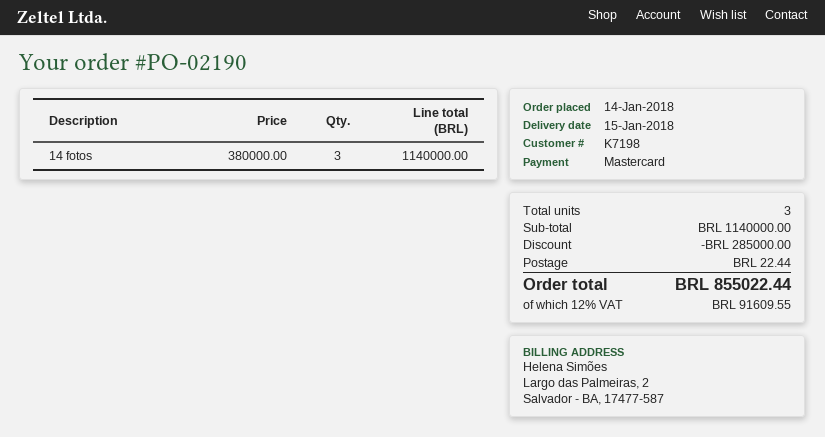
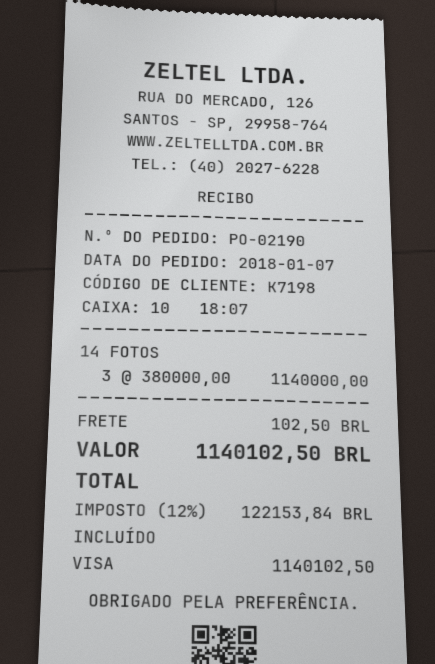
order date: 2018-01-14 -> 2018-01-07
payment method: Mastercard -> Visa
discount: 285000.00 -> none
shipping: 22.44 -> 102.50
tax: 12% = 91609.55 -> 12% = 122153.84
total: 855022.44 -> 1140102.50

